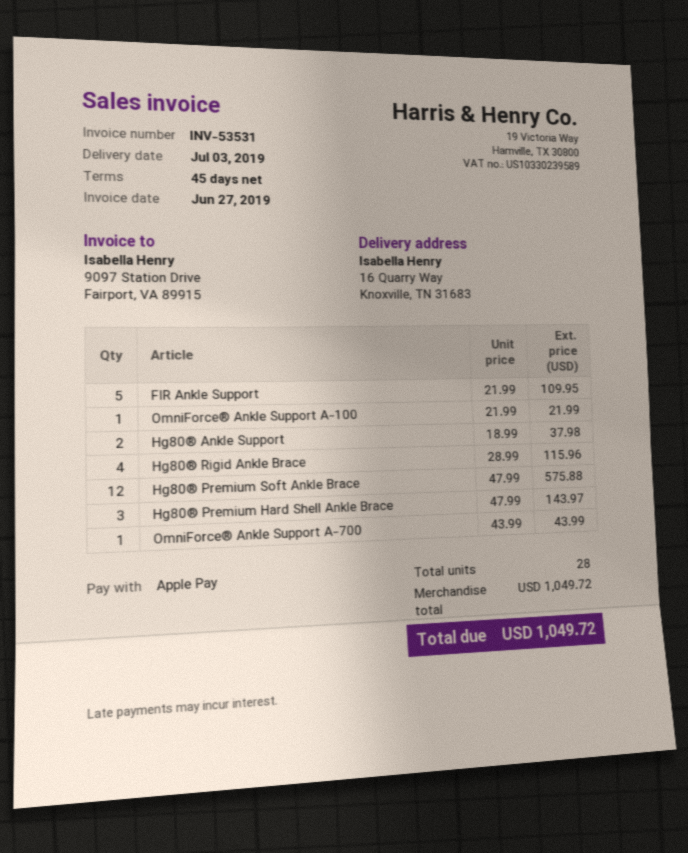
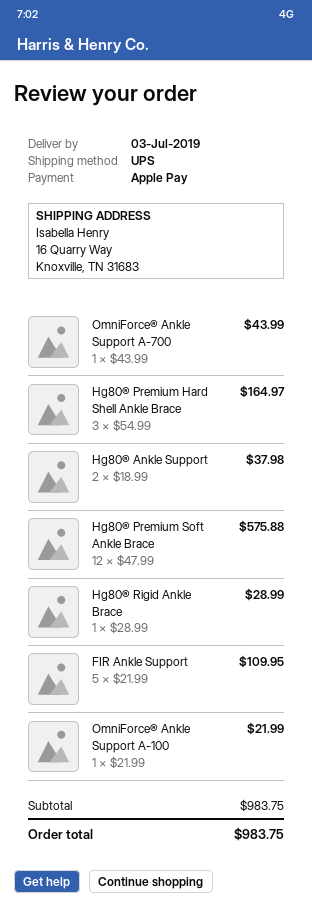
Hg80® Rigid Ankle Brace: 4 x 28.99 = 115.96 -> 1 x 28.99 = 28.99
Hg80® Premium Hard Shell Ankle Brace: 3 x 47.99 = 143.97 -> 3 x 54.99 = 164.97
subtotal: 1049.72 -> 983.75
total: 1049.72 -> 983.75

